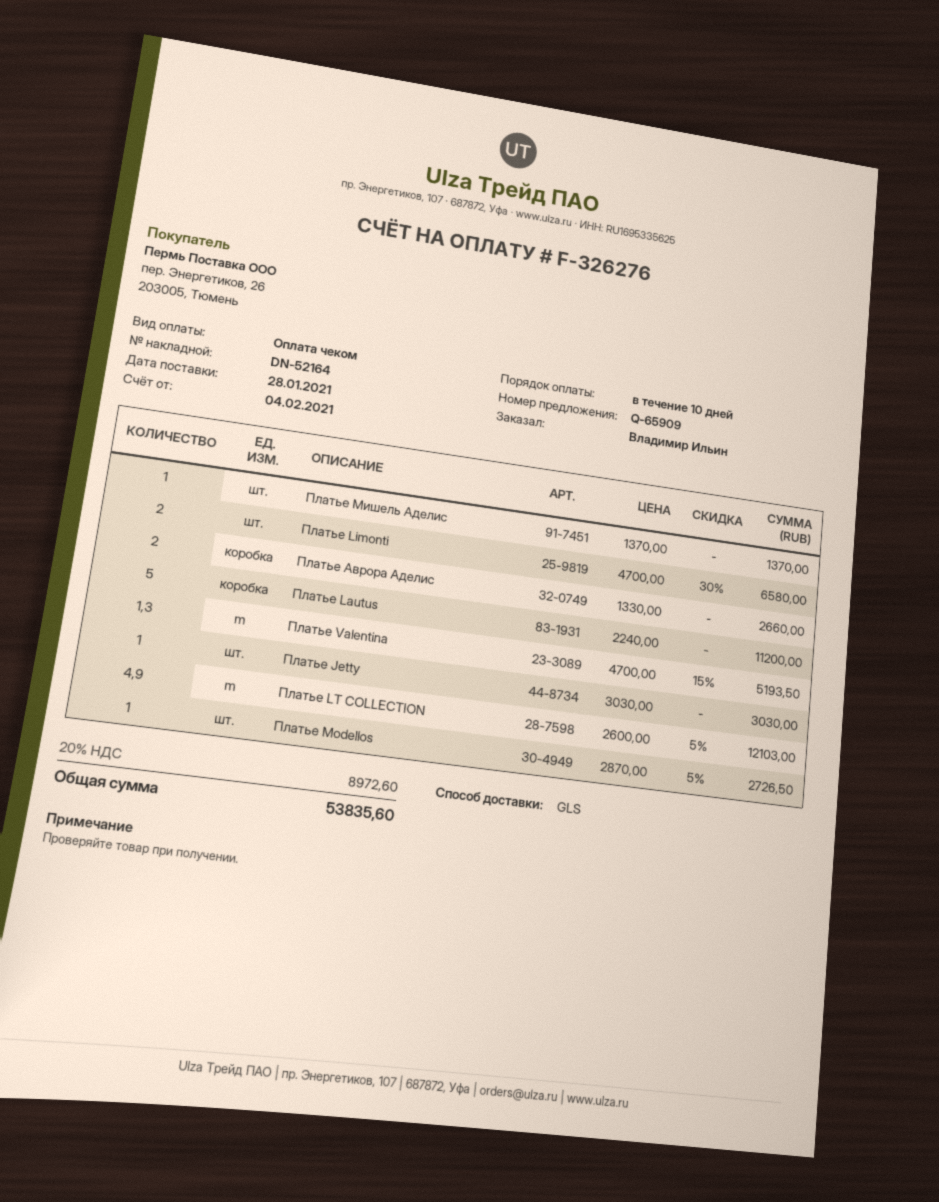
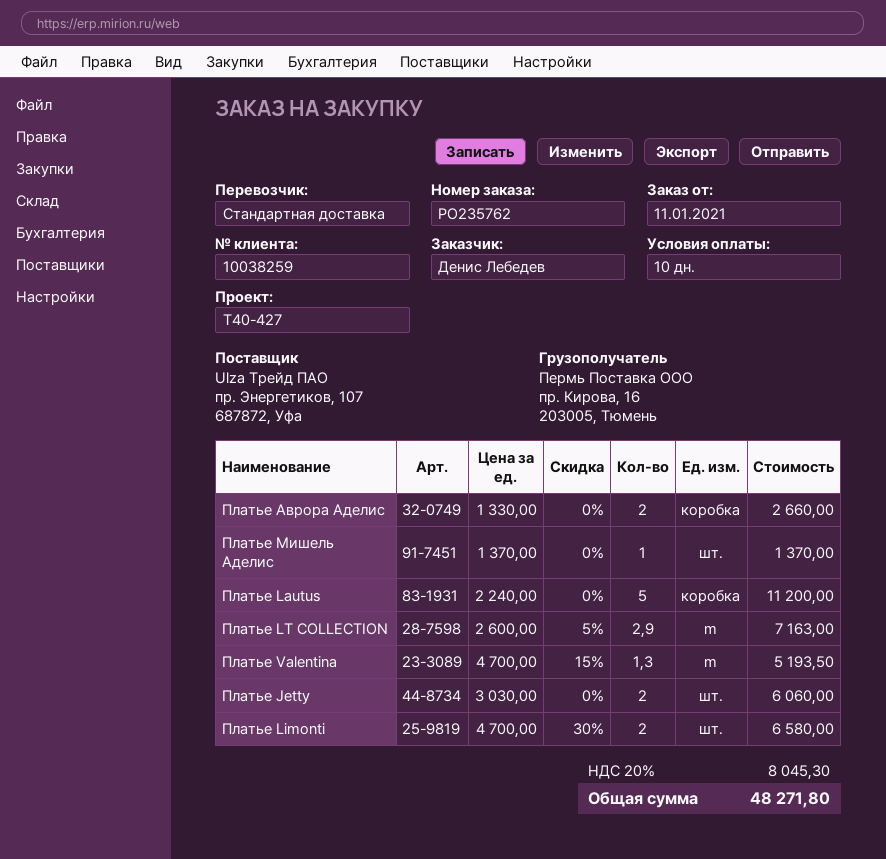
ordered by: Владимир Ильин -> Денис Лебедев
shipping method: GLS -> standard
Платье Jetty: 1 x 3030.00 = 3030.00 -> 2 x 3030.00 = 6060.00
Платье LT COLLECTION: 4.9 x 2600.00 - 5% = 12103.00 -> 2.9 x 2600.00 - 5% = 7163.00
Платье Modellos: 1 x 2870.00 - 5% = 2726.50 -> none
tax: 20% = 8972.60 -> 20% = 8045.30
total: 53835.60 -> 48271.80

